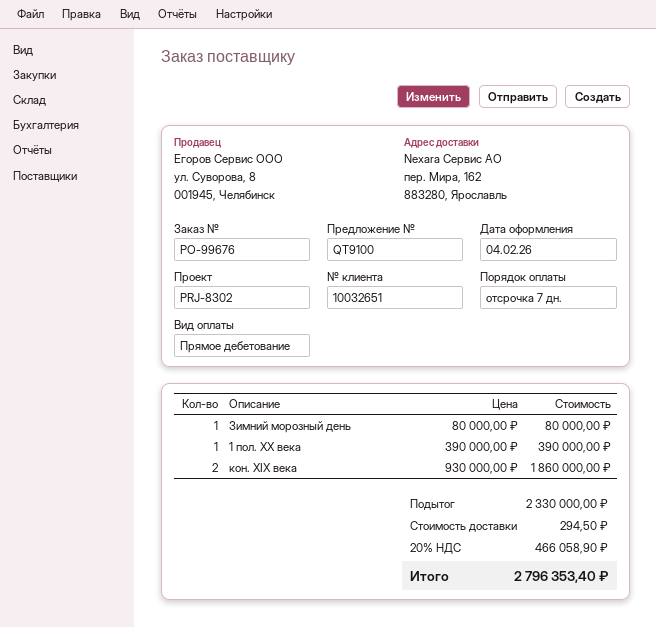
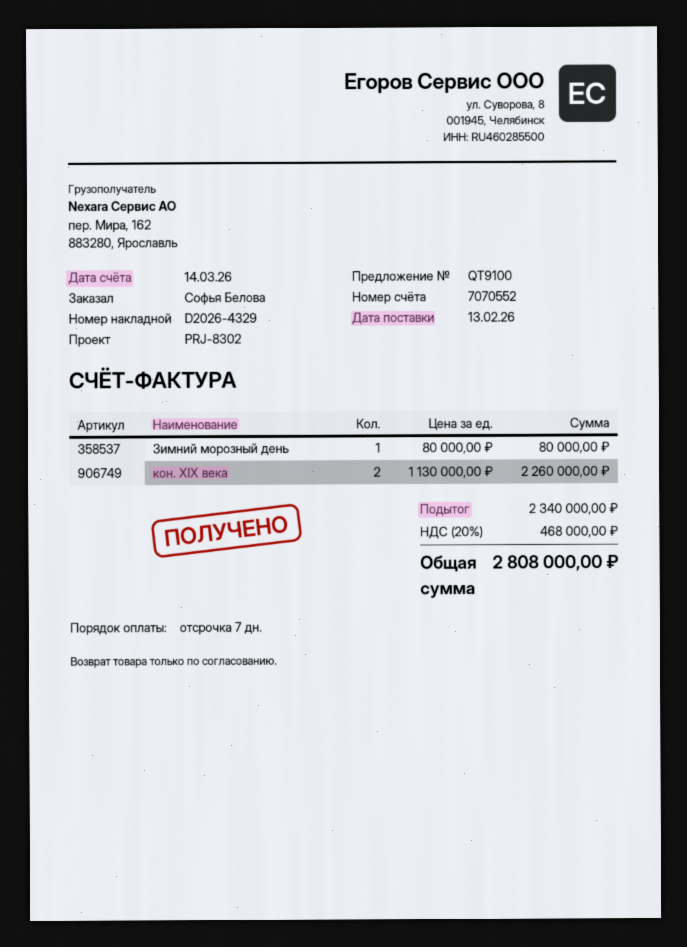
1 пол. XX века: 1 x 390000.00 = 390000.00 -> none
кон. ХIX века: 2 x 930000.00 = 1860000.00 -> 2 x 1130000.00 = 2260000.00
subtotal: 2330000.00 -> 2340000.00
shipping: 294.50 -> none
tax: 20% = 466058.90 -> 20% = 468000.00
total: 2796353.40 -> 2808000.00

